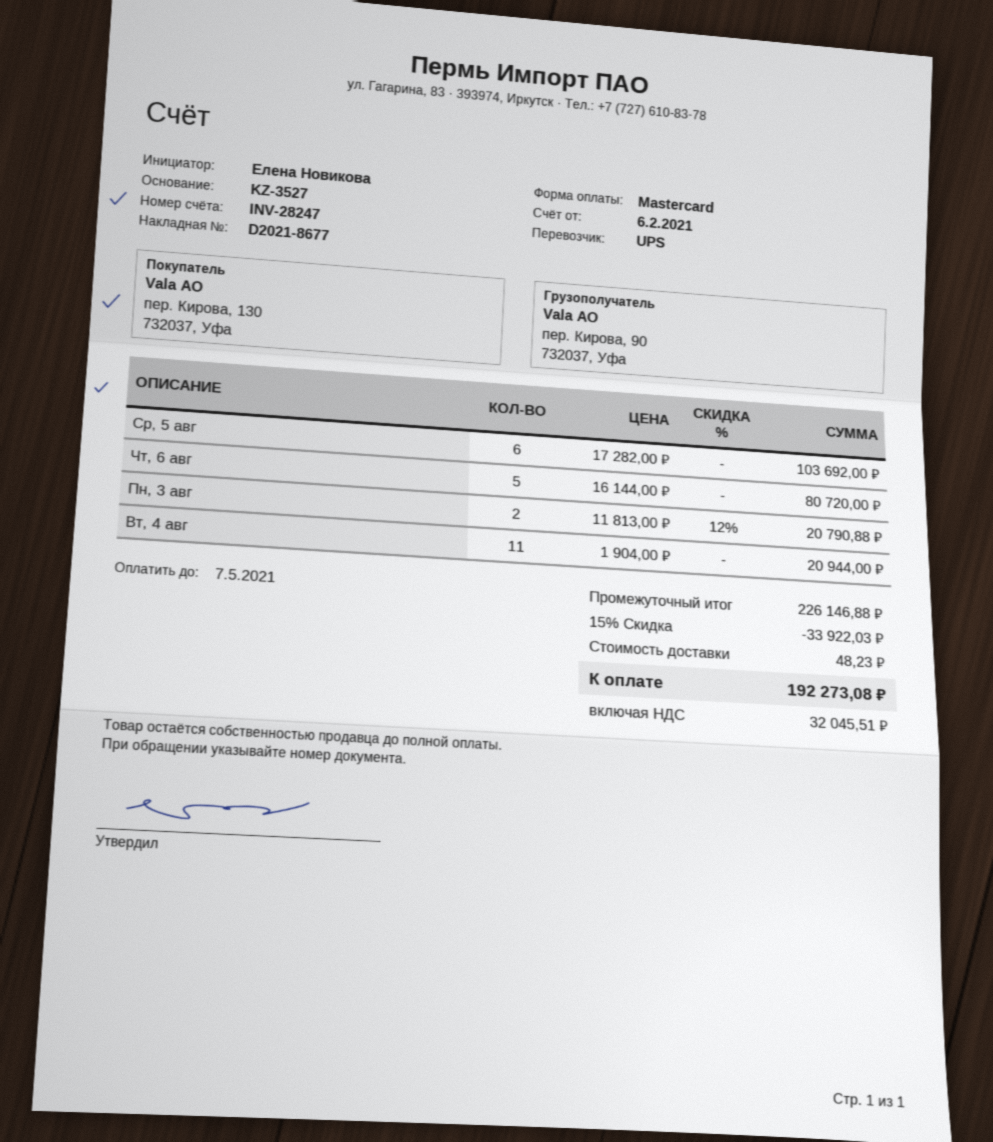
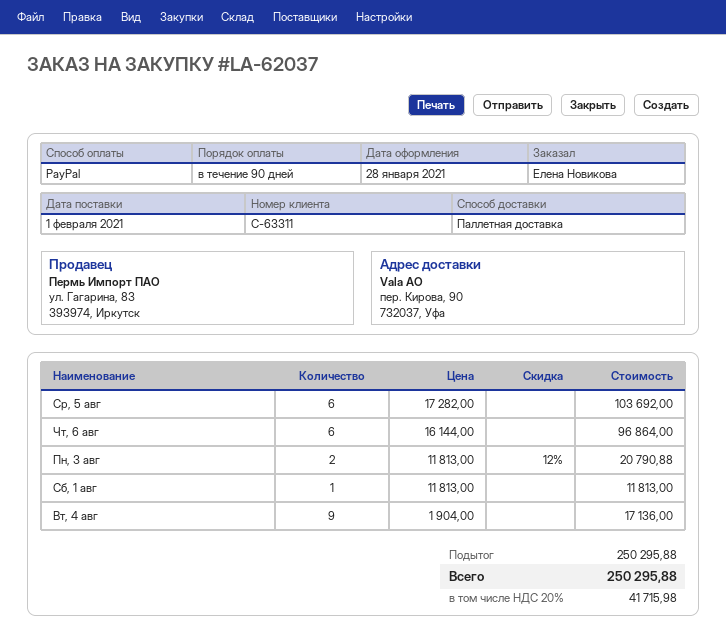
payment method: Mastercard -> PayPal
shipping method: UPS -> pallet freight
Чт, 6 авг: 5 x 16144.00 = 80720.00 -> 6 x 16144.00 = 96864.00
Вт, 4 авг: 11 x 1904.00 = 20944.00 -> 9 x 1904.00 = 17136.00
Сб, 1 авг: none -> 1 x 11813.00 = 11813.00
subtotal: 226146.88 -> 250295.88
discount: 15% = 33922.03 -> none
shipping: 48.23 -> none
tax: 32045.51 -> 41715.98
total: 192273.08 -> 250295.88

